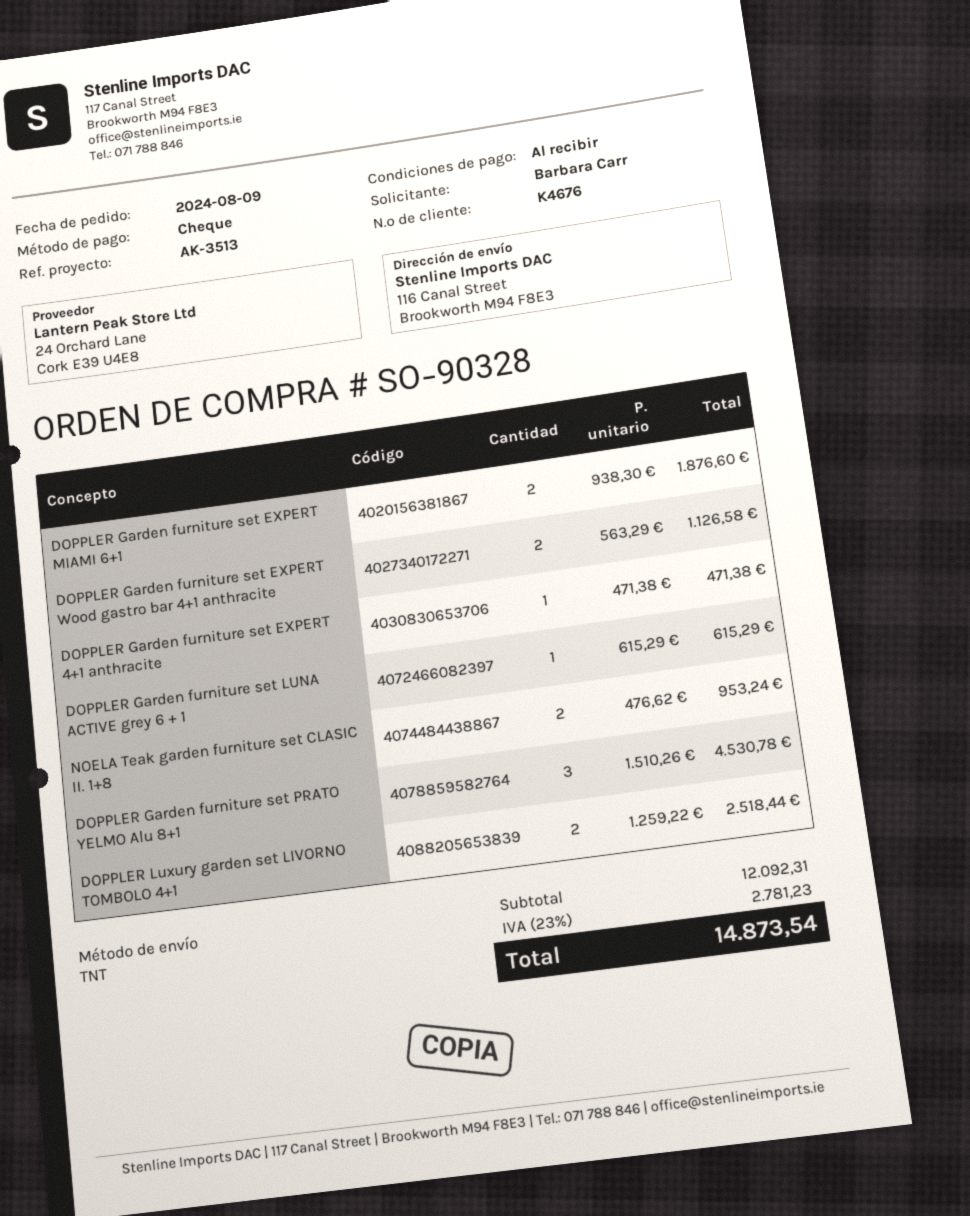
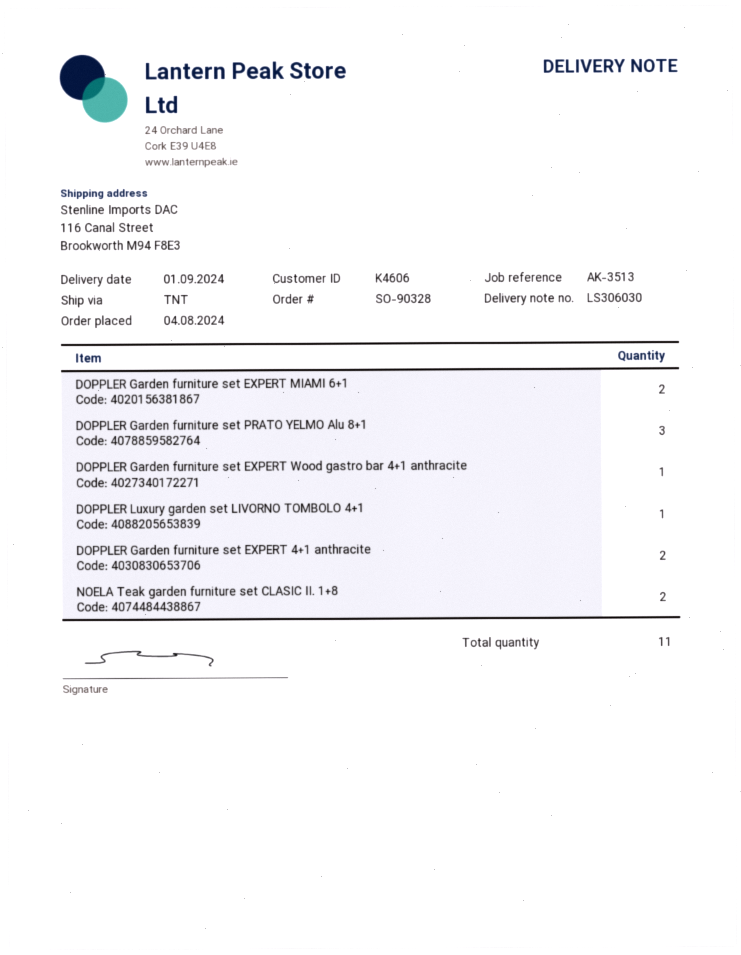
order date: 2024-08-09 -> 2024-08-04
customer number: K4676 -> K4606
DOPPLER Garden furniture set EXPERT Wood gastro bar 4+1 anthracite: 2 -> 1
DOPPLER Garden furniture set EXPERT 4+1 anthracite: 1 -> 2
DOPPLER Garden furniture set LUNA ACTIVE grey 6 + 1: 1 -> none
DOPPLER Luxury garden set LIVORNO TOMBOLO 4+1: 2 -> 1

